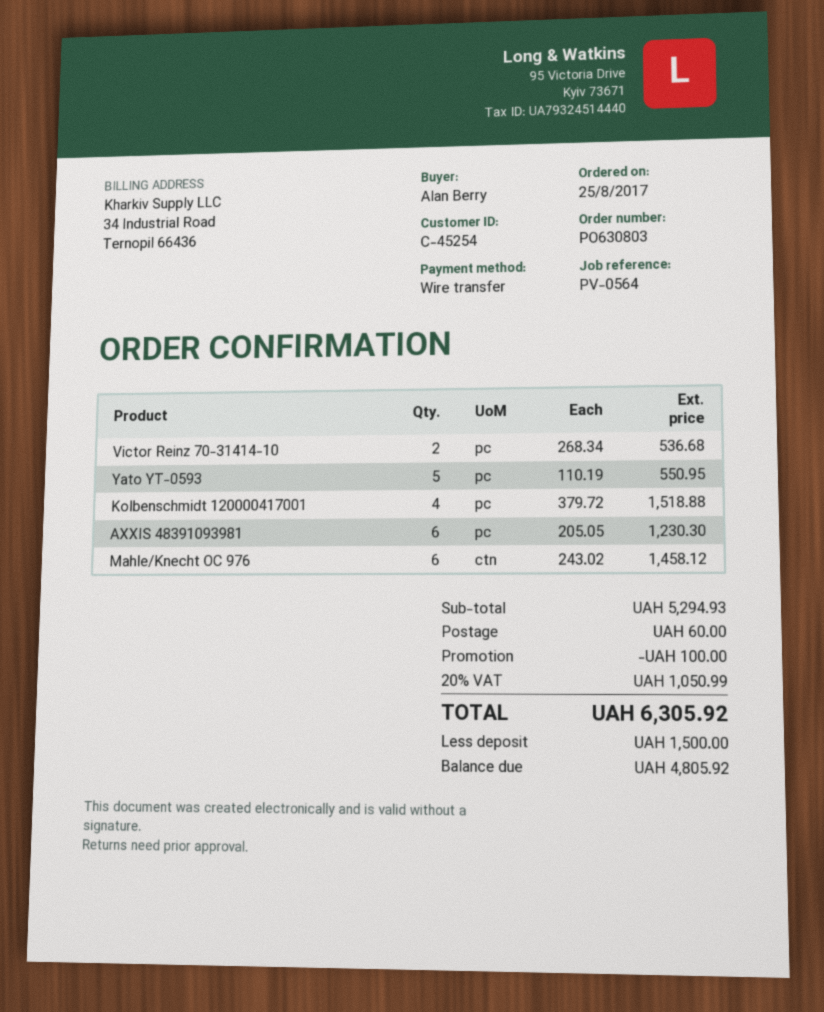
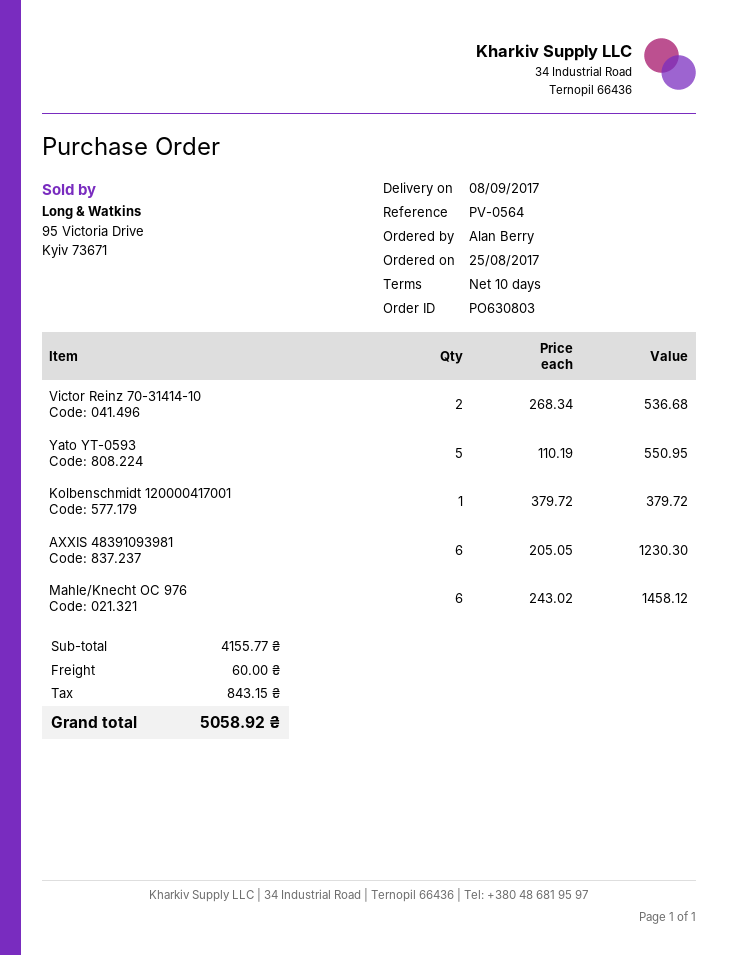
Kolbenschmidt 120000417001: 4 x 379.72 = 1518.88 -> 1 x 379.72 = 379.72
subtotal: 5294.93 -> 4155.77
discount: 100.00 -> none
tax: 1050.99 -> 843.15
total: 6305.92 -> 5058.92

